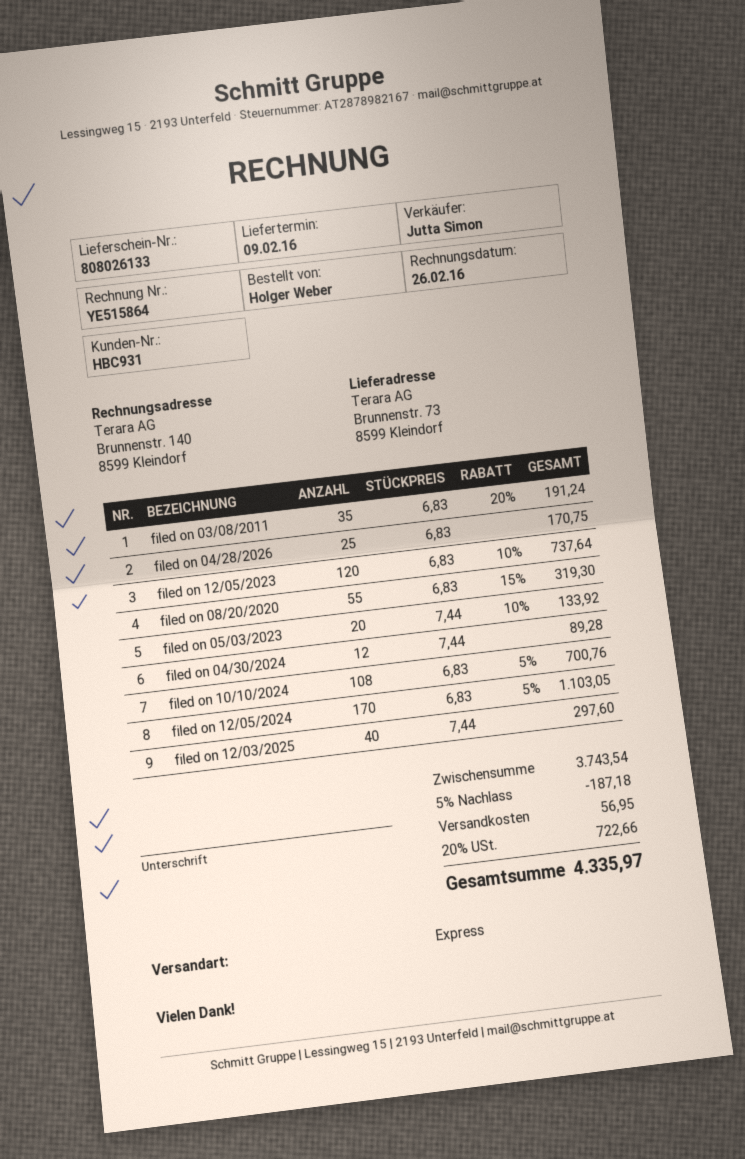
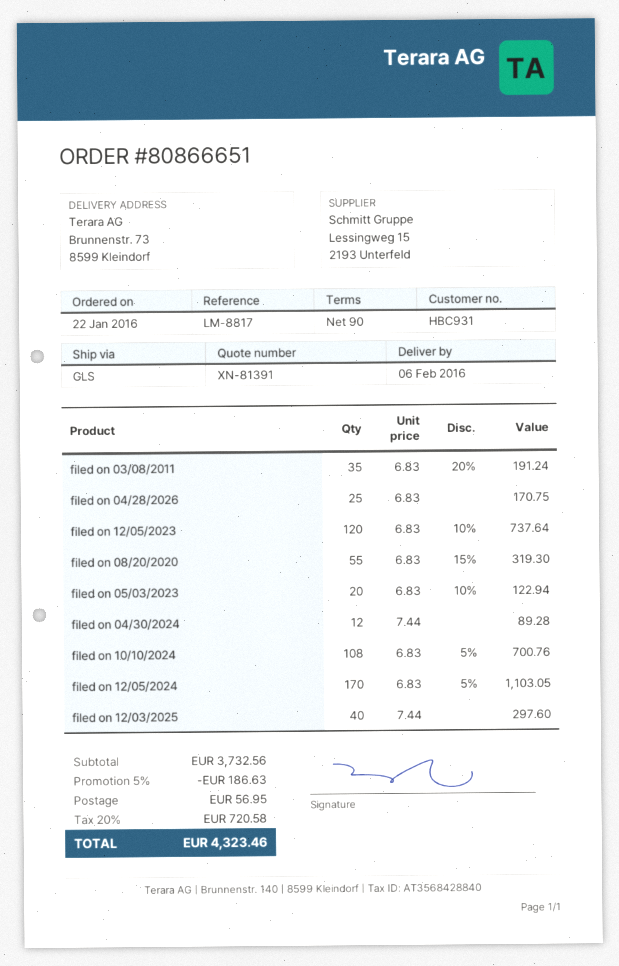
delivery date: 2016-02-09 -> 2016-02-06
shipping method: express -> GLS
filed on 05/03/2023: 20 x 7.44 - 10% = 133.92 -> 20 x 6.83 - 10% = 122.94
subtotal: 3743.54 -> 3732.56
discount: 5% = 187.18 -> 5% = 186.63
tax: 20% = 722.66 -> 20% = 720.58
total: 4335.97 -> 4323.46

